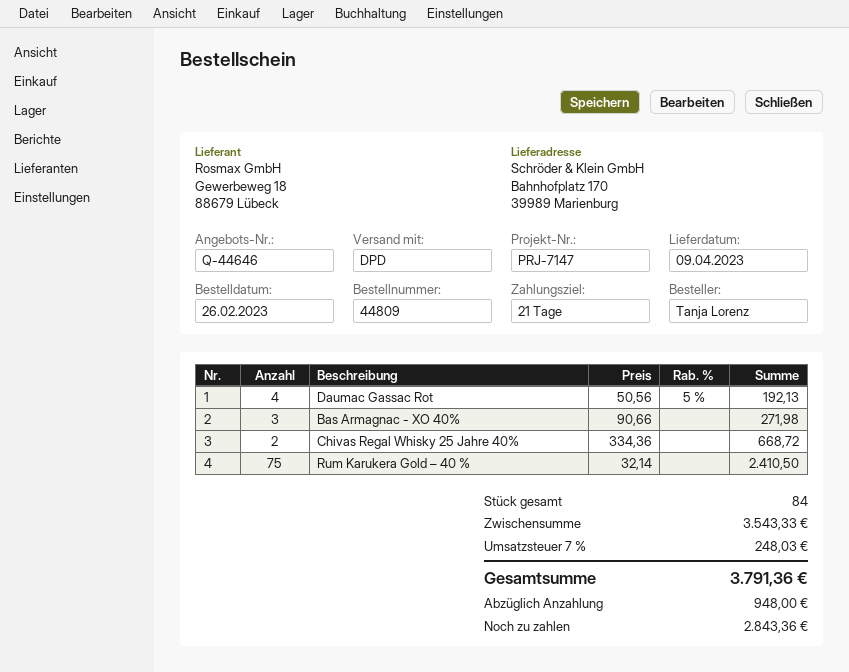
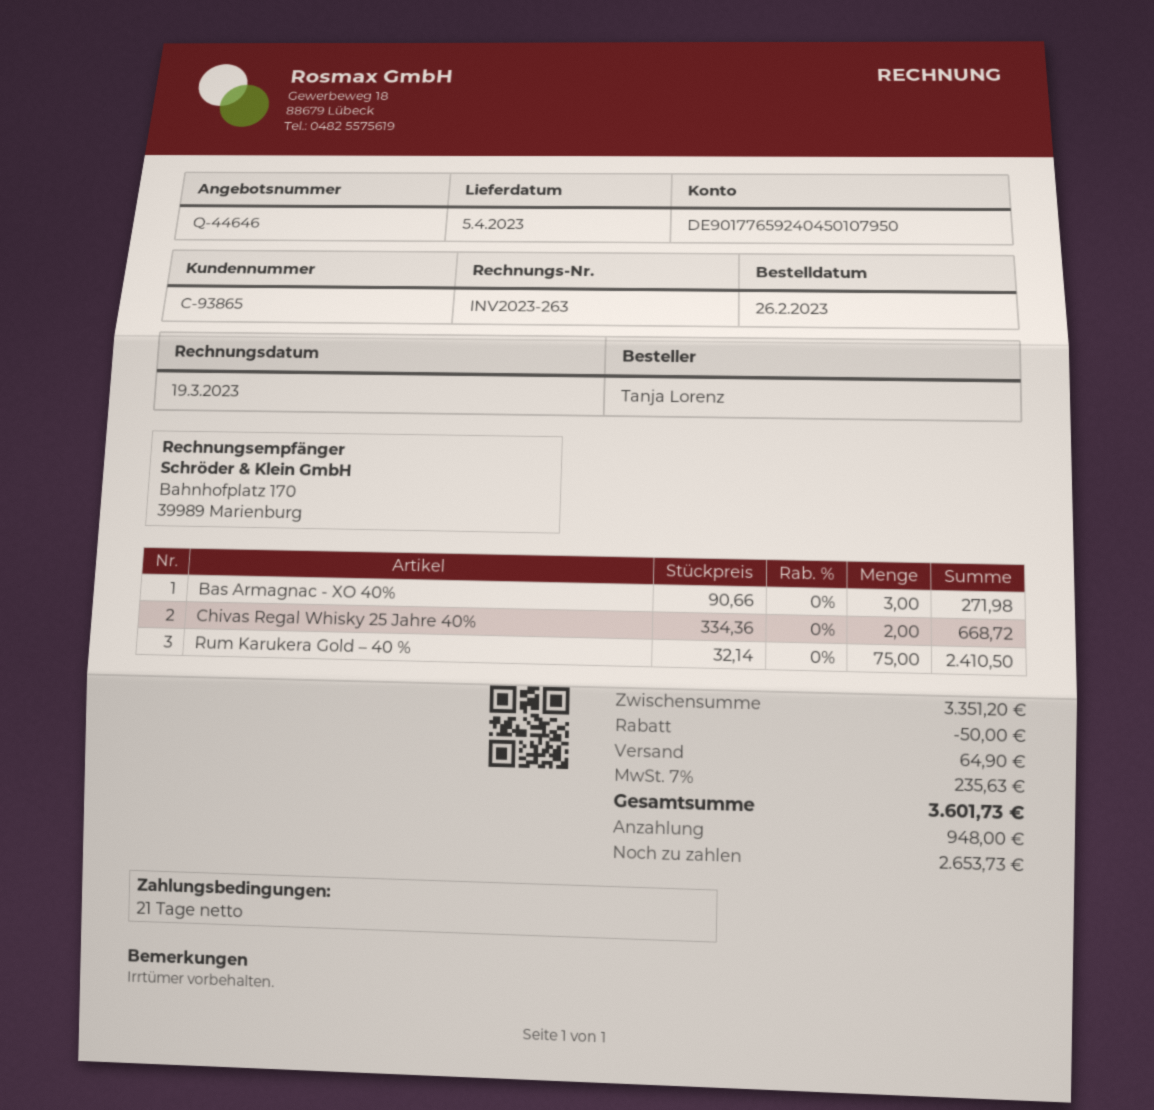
delivery date: 2023-04-09 -> 2023-04-05
Daumac Gassac Rot: 4 x 50.56 - 5% = 192.13 -> none
subtotal: 3543.33 -> 3351.20
discount: none -> 50.00
shipping: none -> 64.90
tax: 7% = 248.03 -> 7% = 235.63
total: 3791.36 -> 3601.73
balance: 2843.36 -> 2653.73

